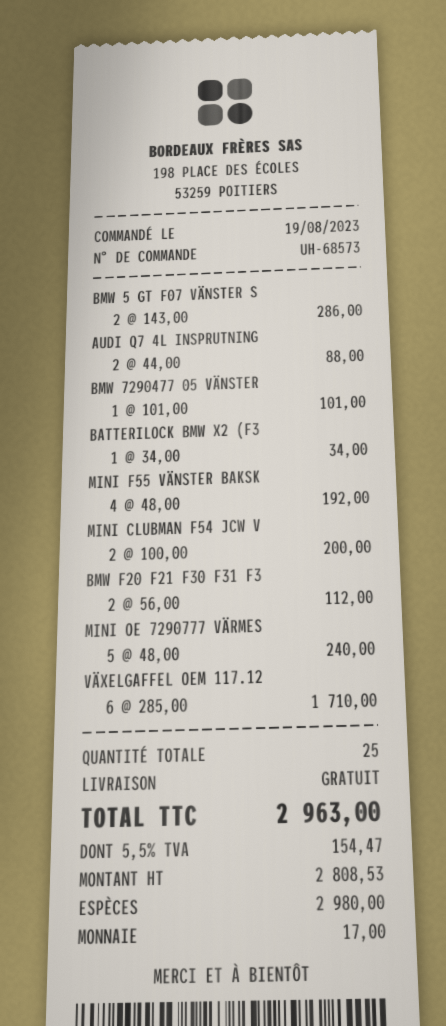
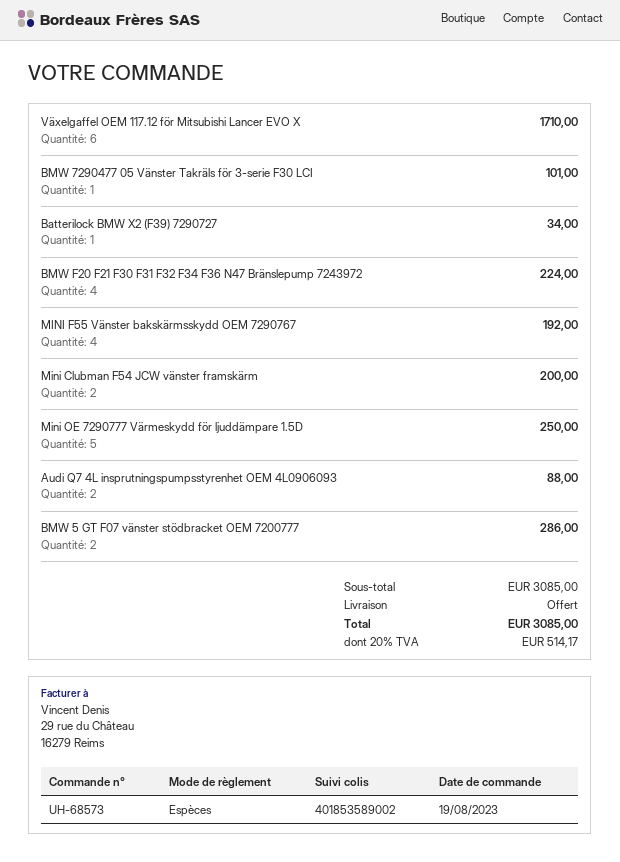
BMW F20 F21 F30 F31 F3: 2 for 112.00 -> 4 for 224.00
MINI OE 7290777 VÄRMES: 5 for 240.00 -> 5 for 250.00
tax: 5.5% = 154.47 -> 20% = 514.17
total: 2963.00 -> 3085.00

